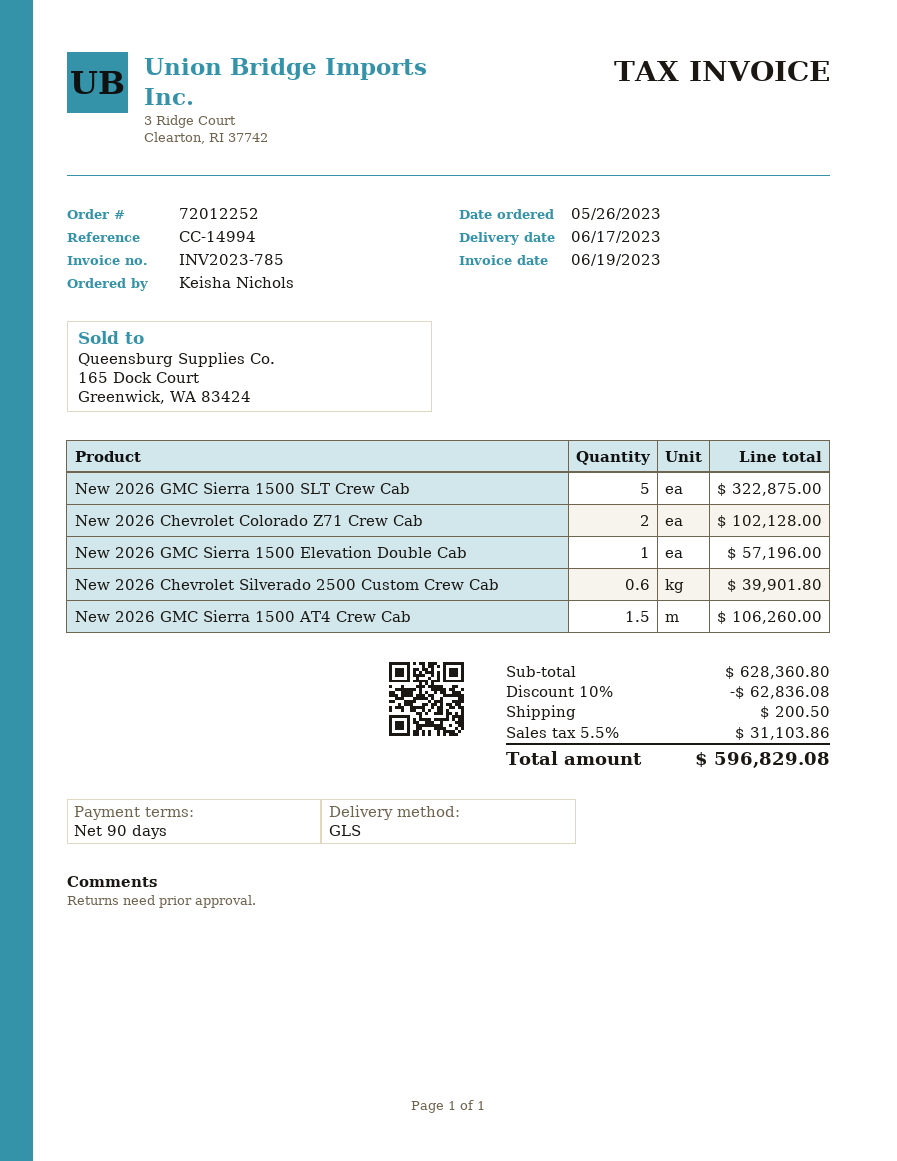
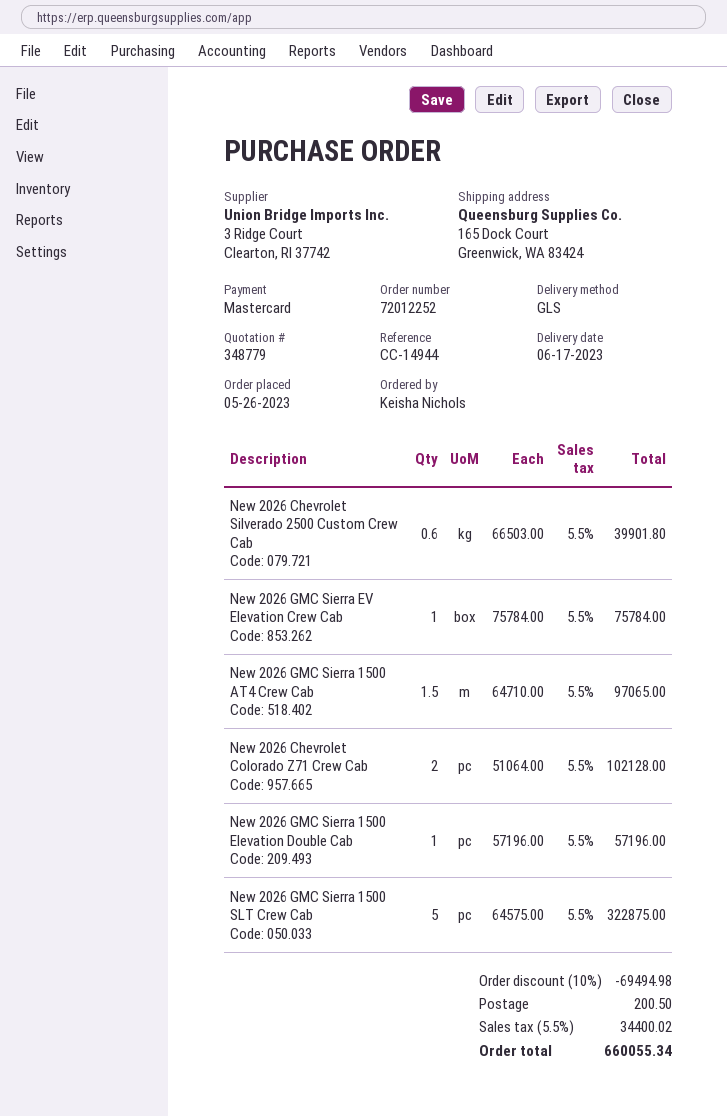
reference: CC-14994 -> CC-14944
New 2026 GMC Sierra 1500 AT4 Crew Cab: 1.5 for 106260.00 -> 1.5 for 97065.00
New 2026 GMC Sierra EV Elevation Crew Cab: none -> 1 for 75784.00
discount: 10% = 62836.08 -> 10% = 69494.98
tax: 5.5% = 31103.86 -> 5.5% = 34400.02
total: 596829.08 -> 660055.34

